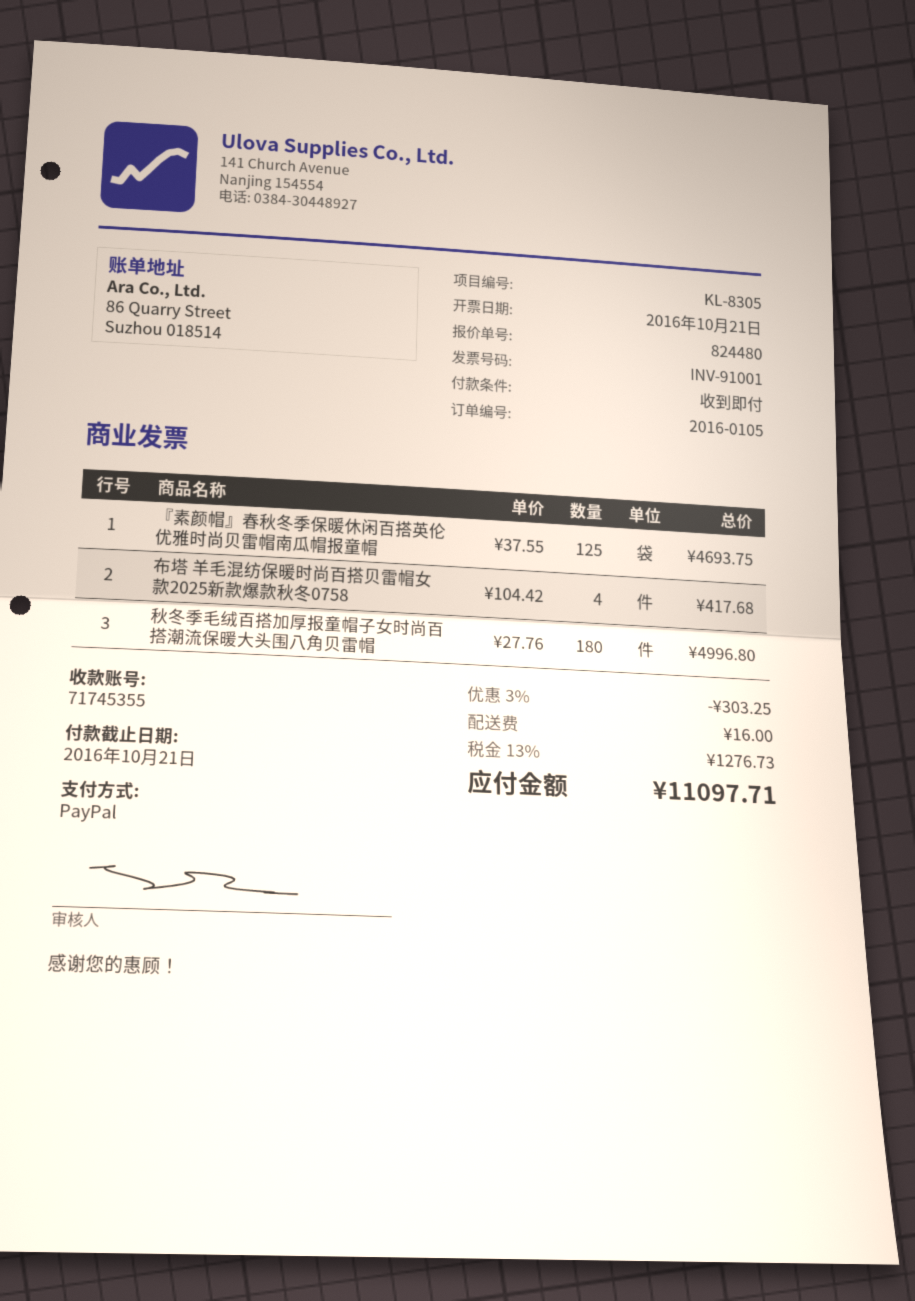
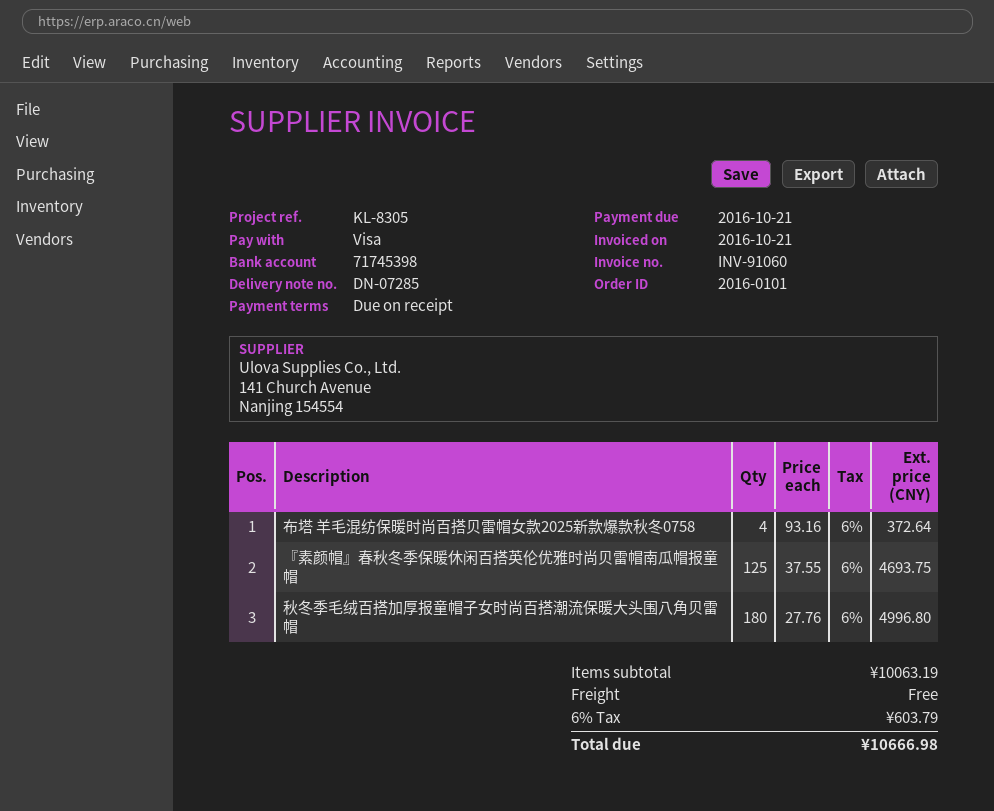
order number: 2016-0105 -> 2016-0101
invoice number: INV-91001 -> INV-91060
payment method: PayPal -> Visa
bank account: 71745355 -> 71745398
布塔 羊毛混纺保暖时尚百搭贝雷帽女款2025新款爆款秋冬0758: 4 x 104.42 = 417.68 -> 4 x 93.16 = 372.64
discount: 3% = 303.25 -> none
shipping: 16.00 -> 0.00
tax: 13% = 1276.73 -> 6% = 603.79
total: 11097.71 -> 10666.98

